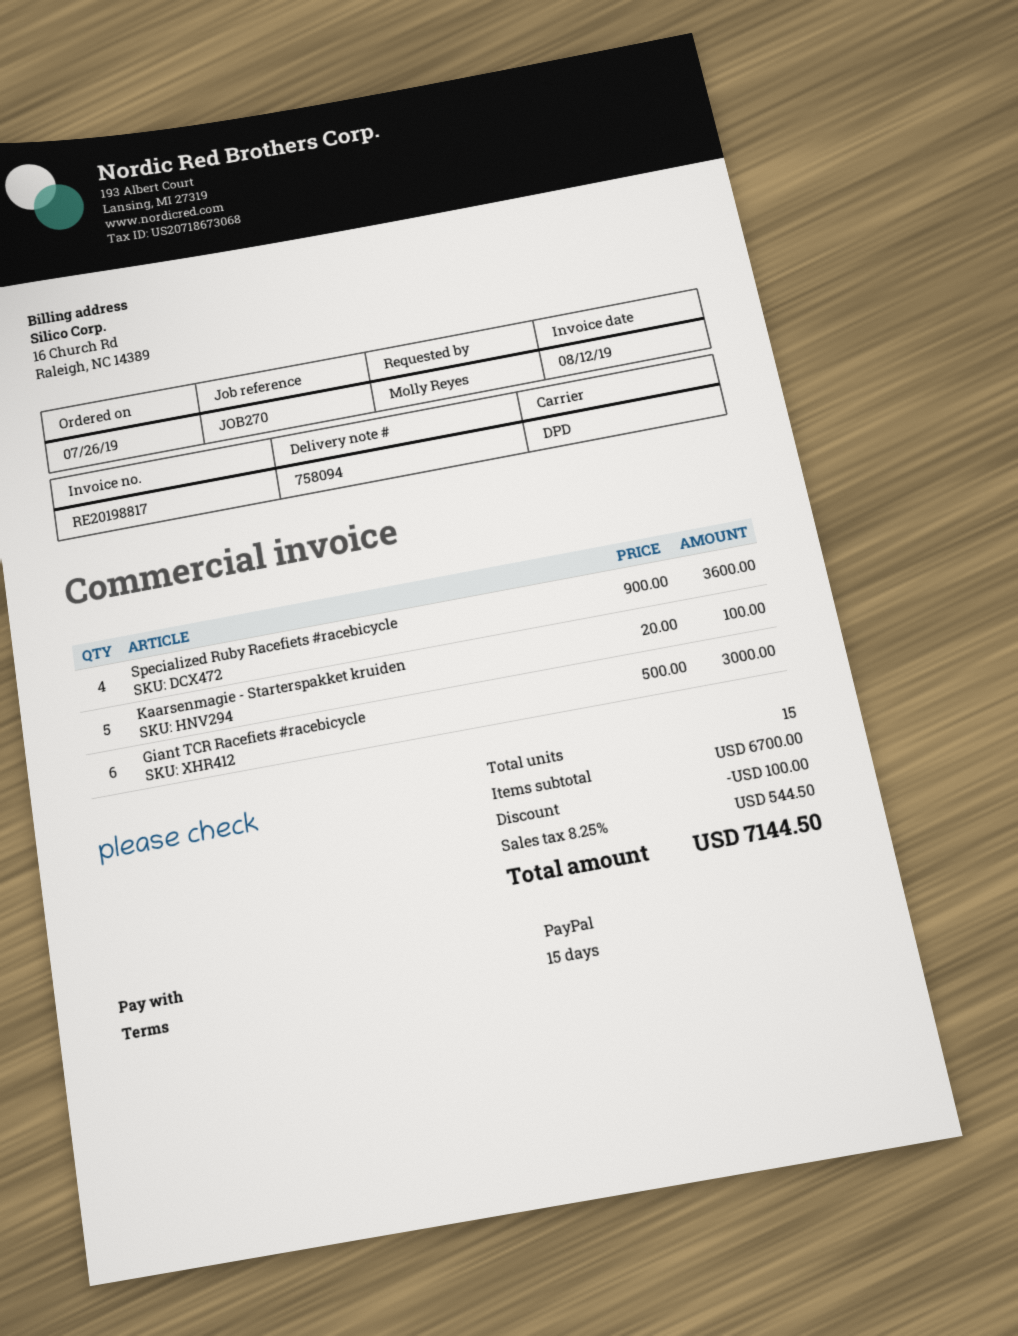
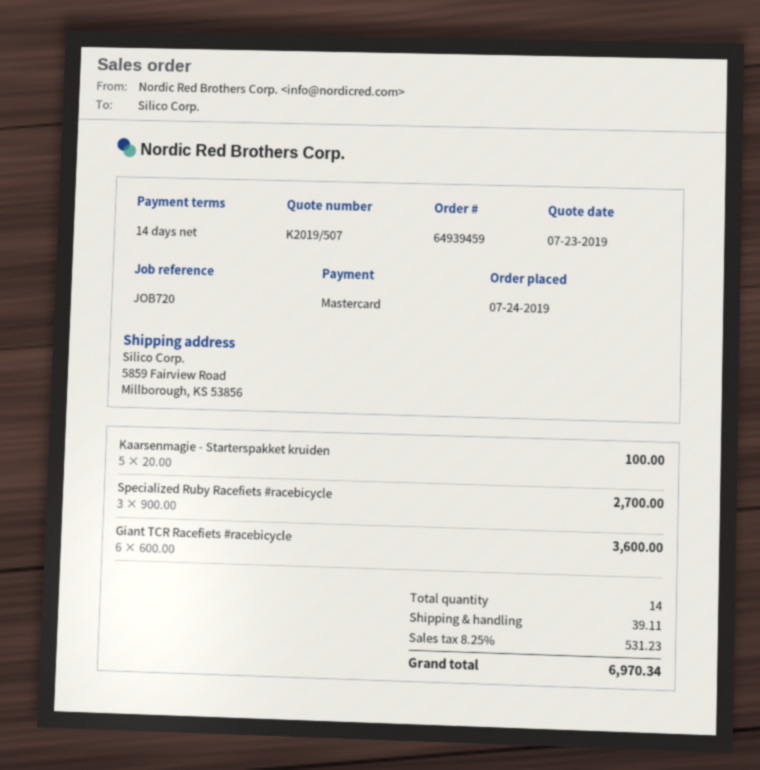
order date: 2019-07-26 -> 2019-07-24
payment terms: 15 days -> 14 days
reference: JOB270 -> JOB720
payment method: PayPal -> Mastercard
Specialized Ruby Racefiets #racebicycle: 4 x 900.00 = 3600.00 -> 3 x 900.00 = 2700.00
Giant TCR Racefiets #racebicycle: 6 x 500.00 = 3000.00 -> 6 x 600.00 = 3600.00
total quantity: 15 -> 14
discount: 100.00 -> none
shipping: none -> 39.11
tax: 8.25% = 544.50 -> 8.25% = 531.23
total: 7144.50 -> 6970.34

